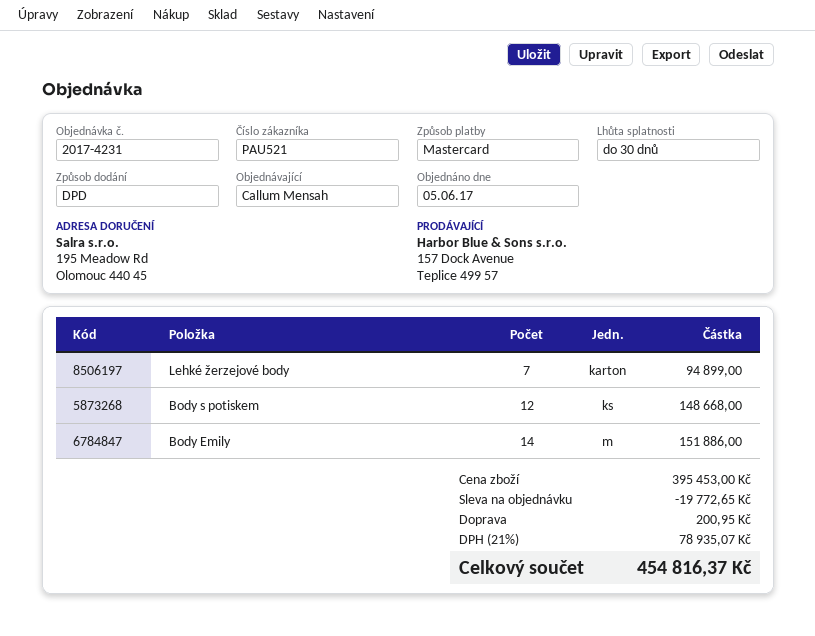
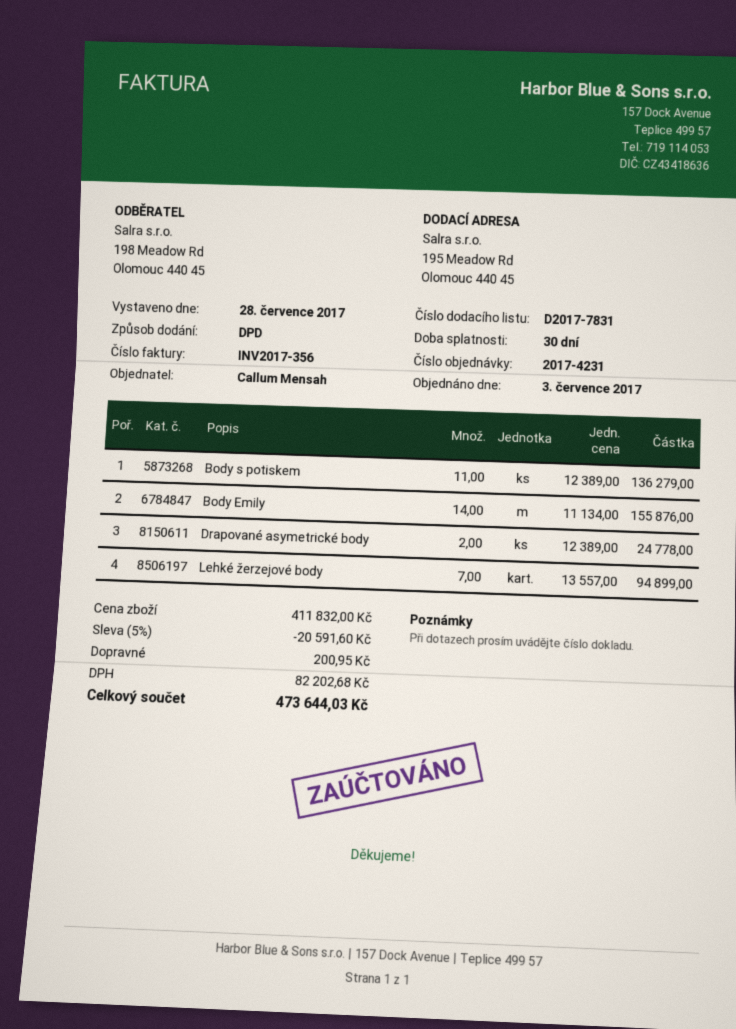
order date: 2017-06-05 -> 2017-07-03
Body s potiskem: 12 for 148668.00 -> 11 for 136279.00
Body Emily: 14 for 151886.00 -> 14 for 155876.00
Drapované asymetrické body: none -> 2 for 24778.00
subtotal: 395453.00 -> 411832.00
discount: 19772.65 -> 20591.60
tax: 78935.07 -> 82202.68
total: 454816.37 -> 473644.03

